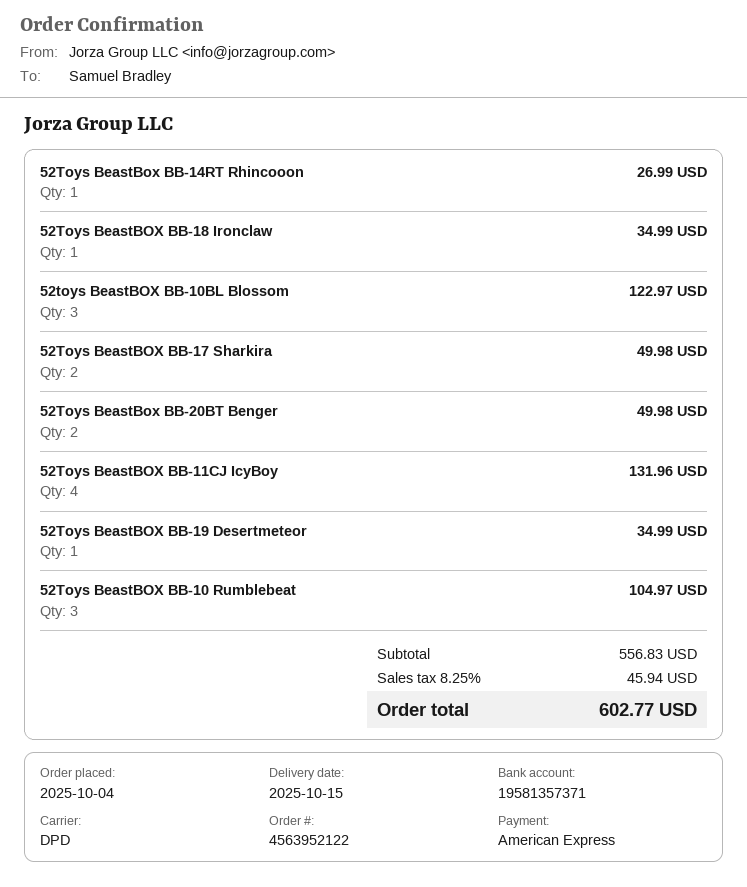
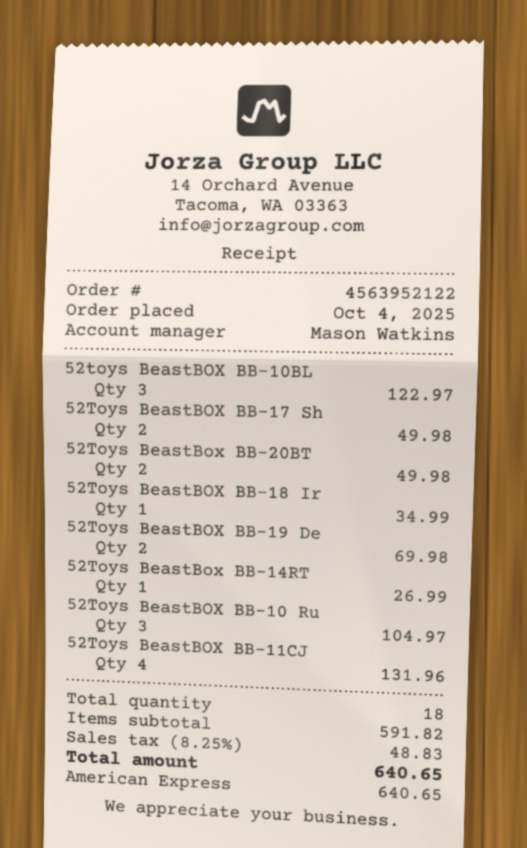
52Toys BeastBOX BB-19 Desertmeteor: 1 for 34.99 -> 2 for 69.98
subtotal: 556.83 -> 591.82
tax: 8.25% = 45.94 -> 8.25% = 48.83
total: 602.77 -> 640.65

